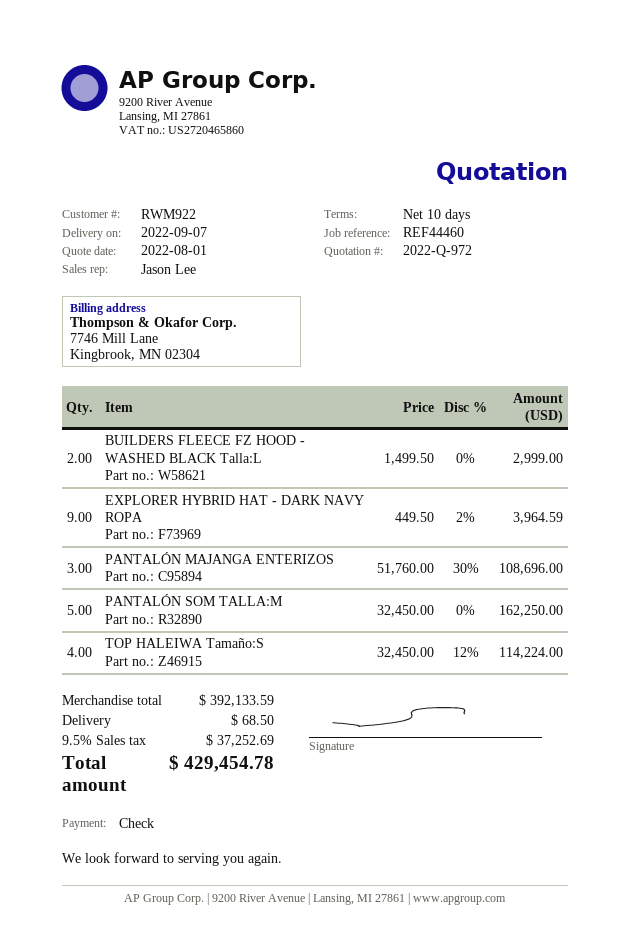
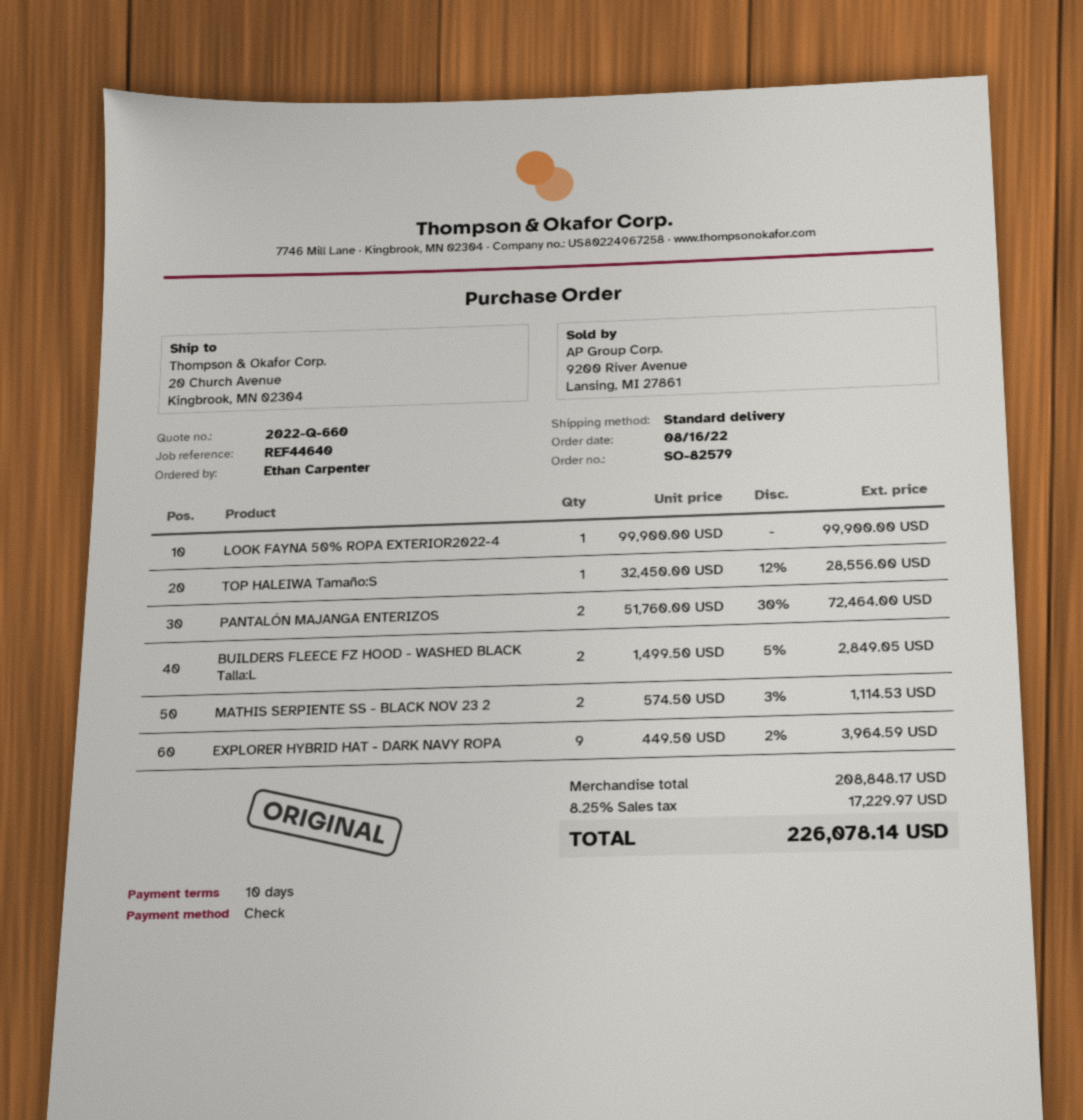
quote number: 2022-Q-972 -> 2022-Q-660
reference: REF44460 -> REF44640
BUILDERS FLEECE FZ HOOD - WASHED BLACK Talla:L: 2 x 1499.50 = 2999.00 -> 2 x 1499.50 - 5% = 2849.05
PANTALÓN MAJANGA ENTERIZOS: 3 x 51760.00 - 30% = 108696.00 -> 2 x 51760.00 - 30% = 72464.00
PANTALÓN SOM TALLA:M: 5 x 32450.00 = 162250.00 -> none
TOP HALEIWA Tamaño:S: 4 x 32450.00 - 12% = 114224.00 -> 1 x 32450.00 - 12% = 28556.00
LOOK FAYNA 50% ROPA EXTERIOR2022-4: none -> 1 x 99900.00 = 99900.00
MATHIS SERPIENTE SS - BLACK NOV 23 2: none -> 2 x 574.50 - 3% = 1114.53
subtotal: 392133.59 -> 208848.17
shipping: 68.50 -> none
tax: 9.5% = 37252.69 -> 8.25% = 17229.97
total: 429454.78 -> 226078.14

